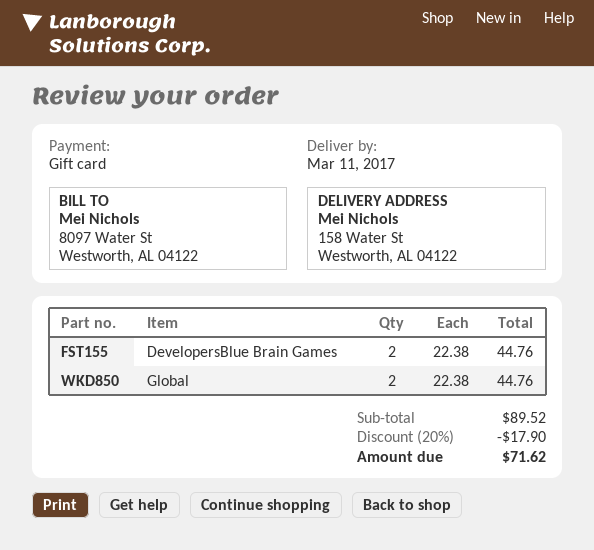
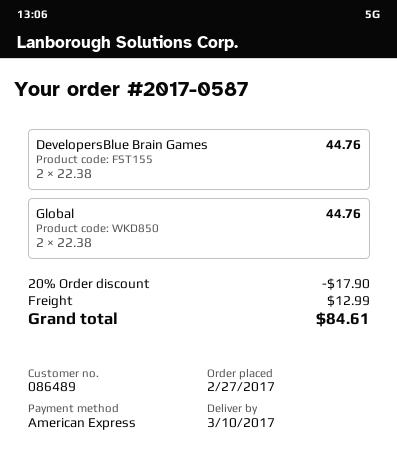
delivery date: 2017-03-11 -> 2017-03-10
payment method: gift card -> American Express
shipping: none -> 12.99
total: 71.62 -> 84.61

